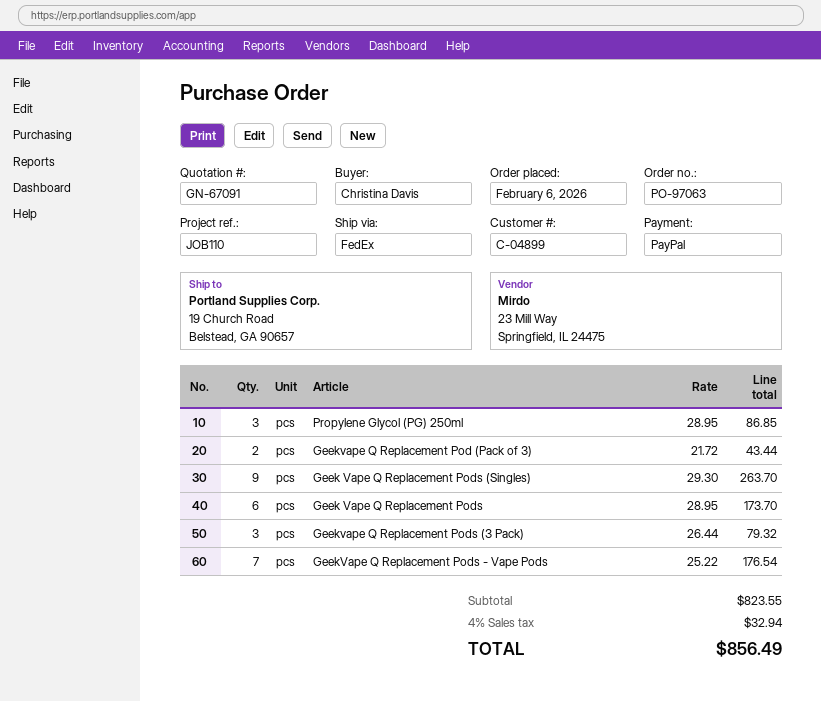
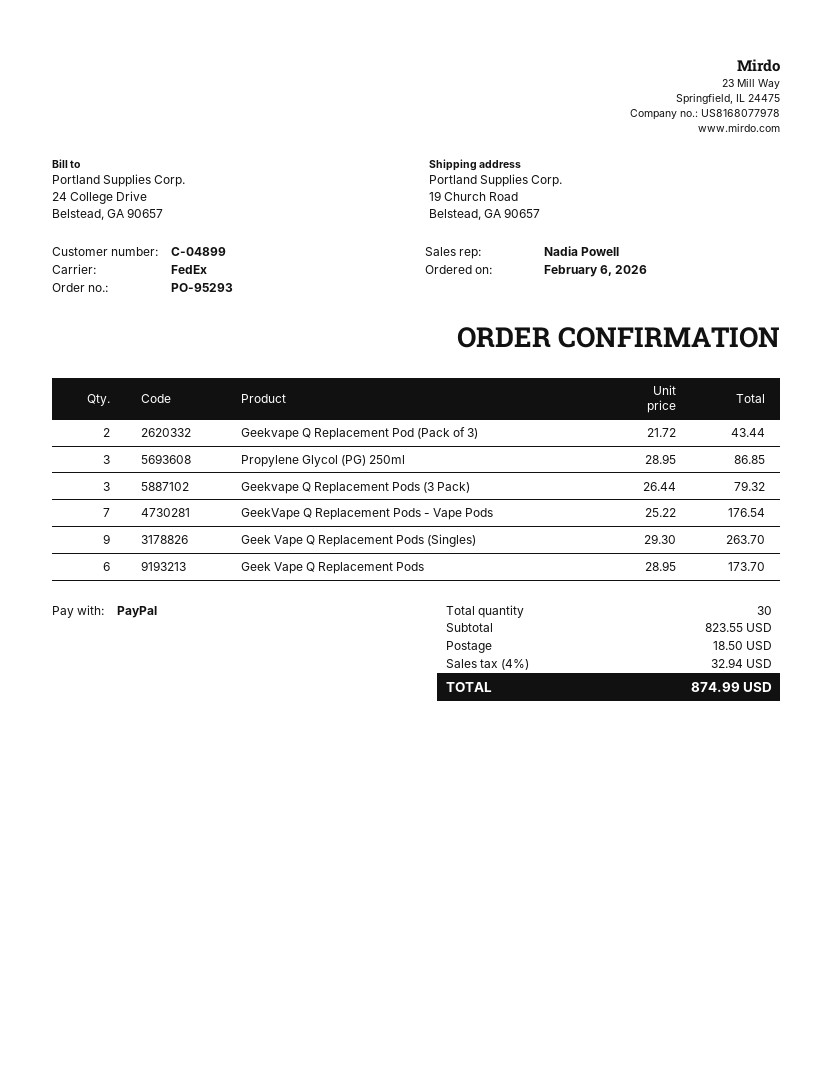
order number: PO-97063 -> PO-95293
shipping: none -> 18.50
total: 856.49 -> 874.99

